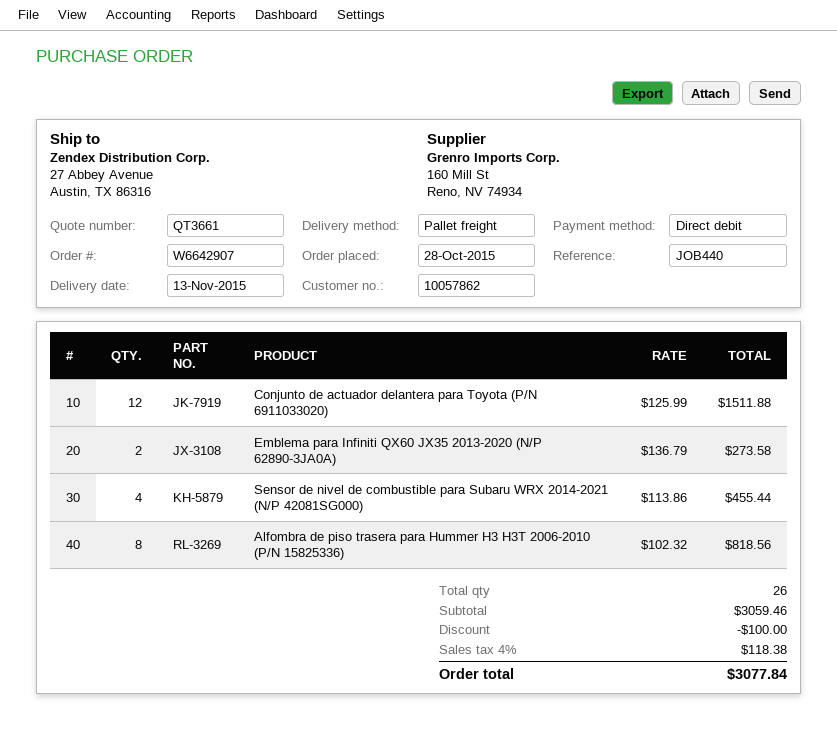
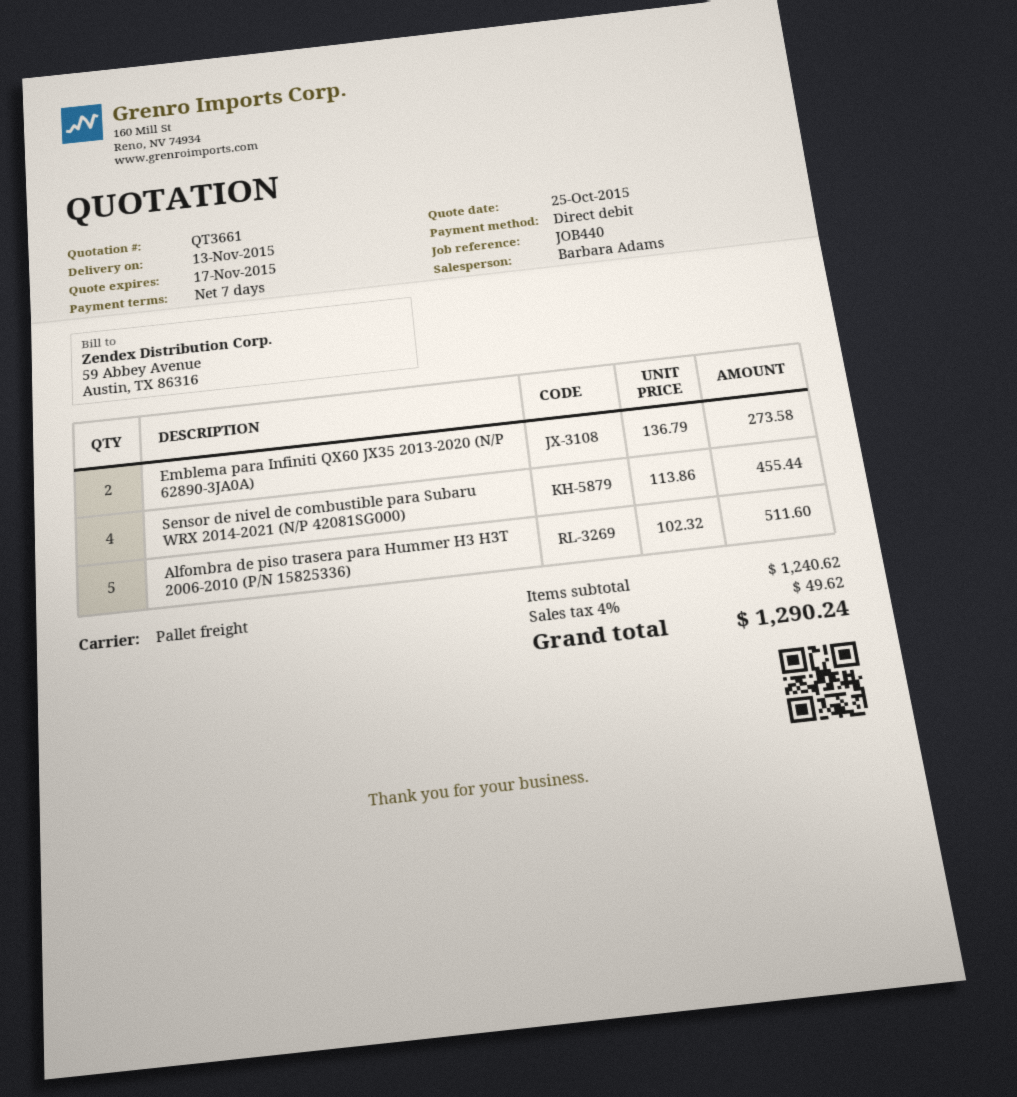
Conjunto de actuador delantera para Toyota (P/N 6911033020): 12 x 125.99 = 1511.88 -> none
Alfombra de piso trasera para Hummer H3 H3T 2006-2010 (P/N 15825336): 8 x 102.32 = 818.56 -> 5 x 102.32 = 511.60
subtotal: 3059.46 -> 1240.62
discount: 100.00 -> none
tax: 4% = 118.38 -> 4% = 49.62
total: 3077.84 -> 1290.24

